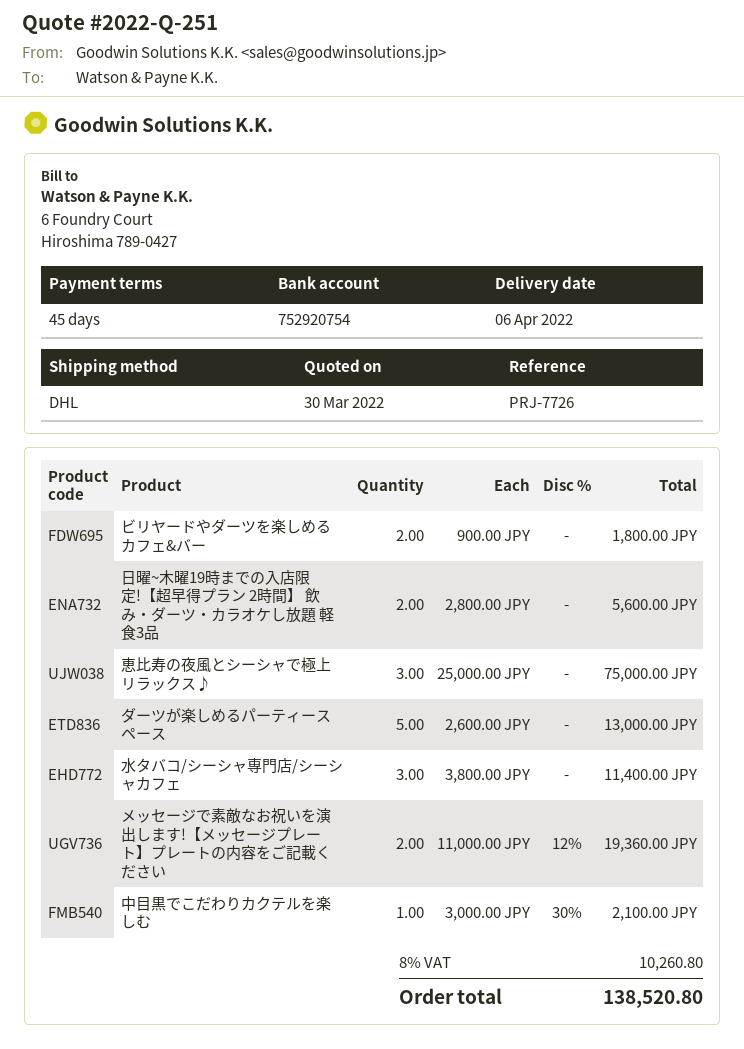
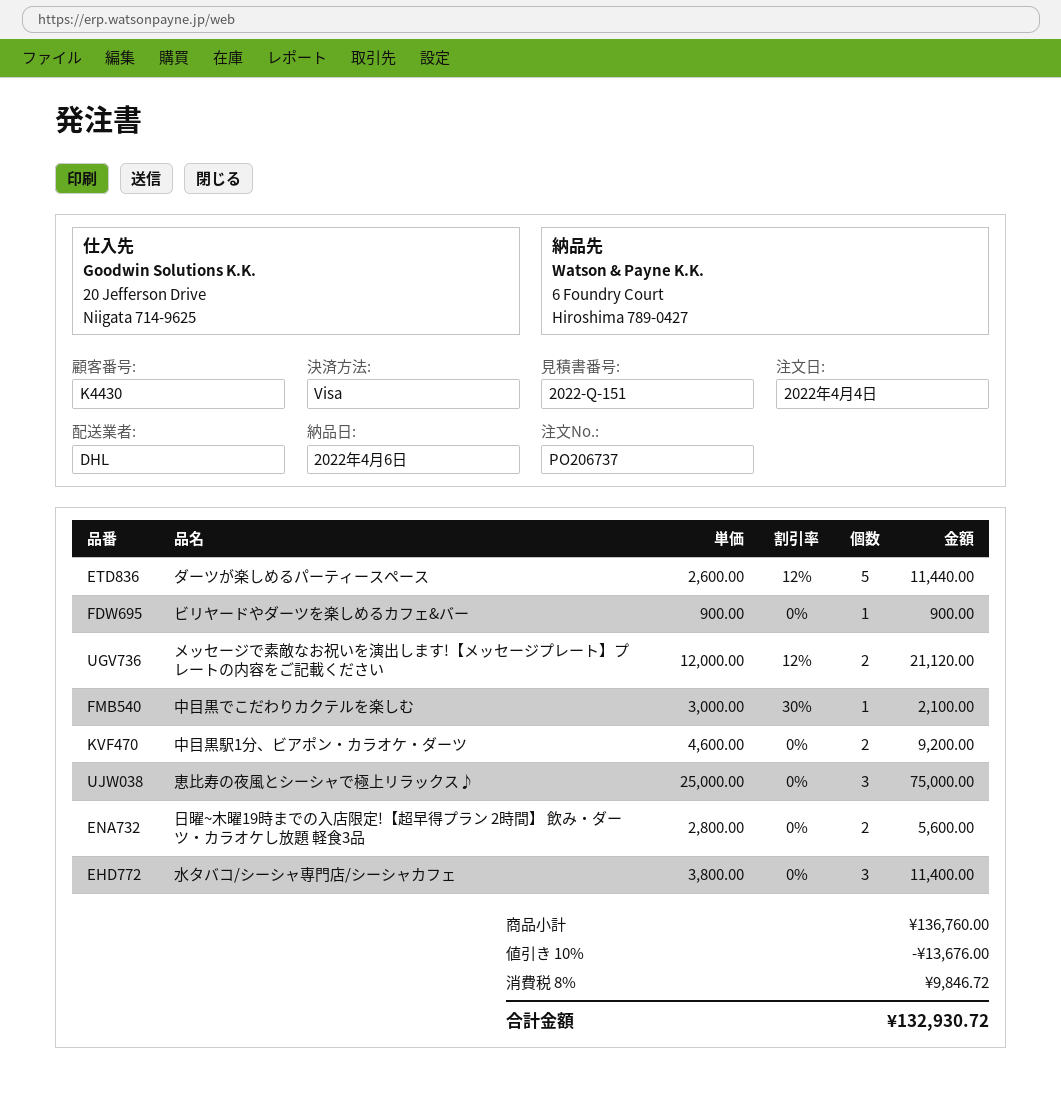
quote number: 2022-Q-251 -> 2022-Q-151
ビリヤードやダーツを楽しめるカフェ&バー: 2 x 900.00 = 1800.00 -> 1 x 900.00 = 900.00
ダーツが楽しめるパーティースペース: 5 x 2600.00 = 13000.00 -> 5 x 2600.00 - 12% = 11440.00
メッセージで素敵なお祝いを演出します!【メッセージプレート】プレートの内容をご記載ください: 2 x 11000.00 - 12% = 19360.00 -> 2 x 12000.00 - 12% = 21120.00
中目黒駅1分、ビアポン・カラオケ・ダーツ: none -> 2 x 4600.00 = 9200.00
discount: none -> 10% = 13676.00
tax: 8% = 10260.80 -> 8% = 9846.72
total: 138520.80 -> 132930.72

